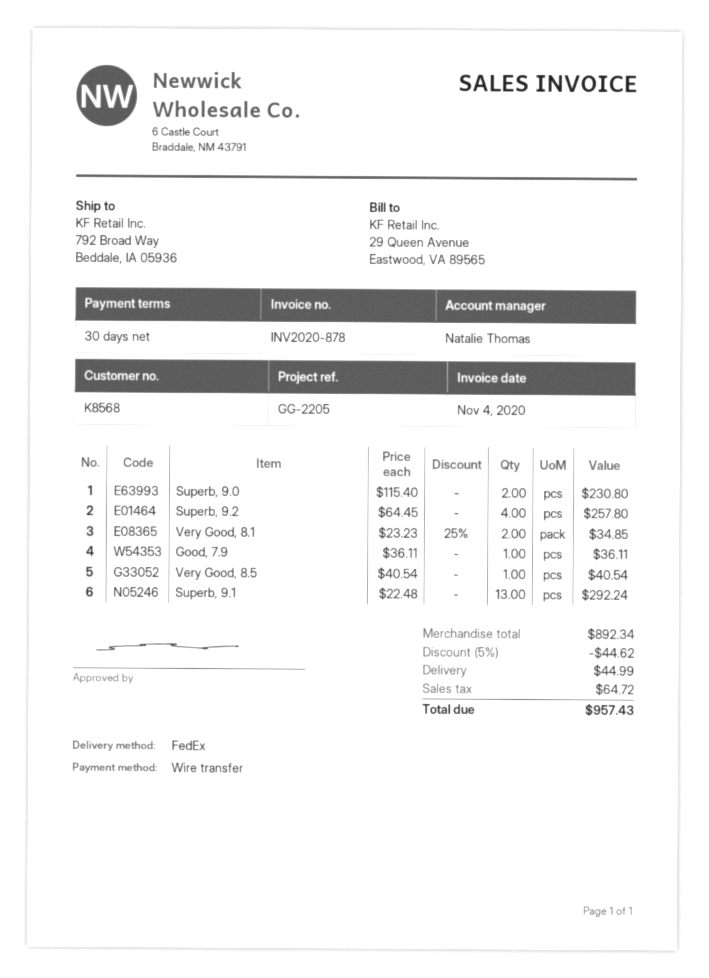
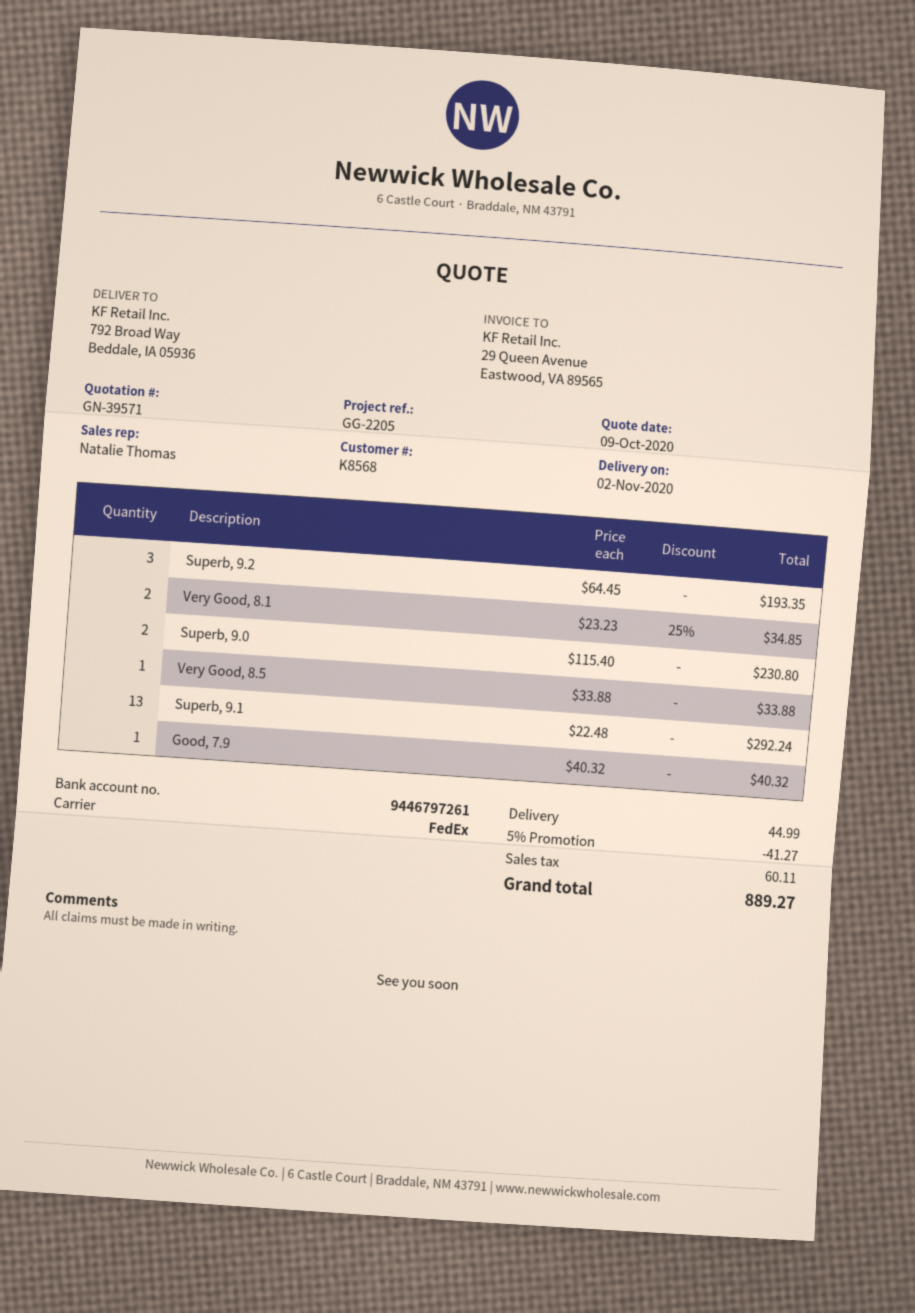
Superb, 9.2: 4 x 64.45 = 257.80 -> 3 x 64.45 = 193.35
Good, 7.9: 1 x 36.11 = 36.11 -> 1 x 40.32 = 40.32
Very Good, 8.5: 1 x 40.54 = 40.54 -> 1 x 33.88 = 33.88
discount: 5% = 44.62 -> 5% = 41.27
tax: 64.72 -> 60.11
total: 957.43 -> 889.27

